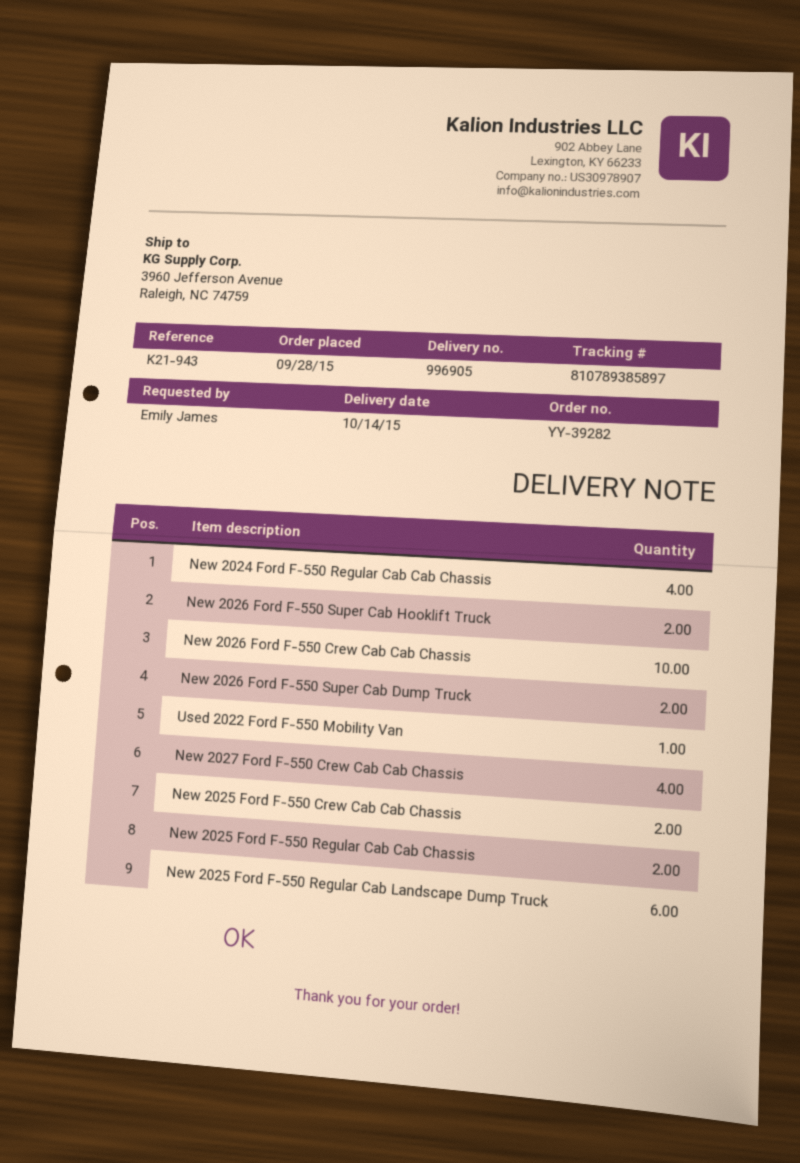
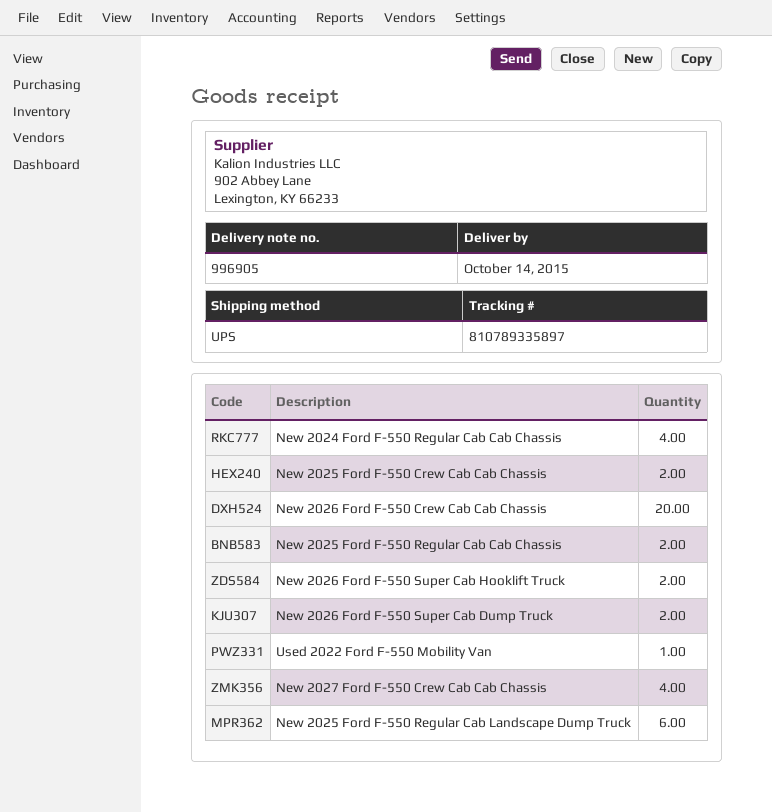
tracking number: 810789385897 -> 810789335897
New 2026 Ford F-550 Crew Cab Cab Chassis: 10 -> 20

